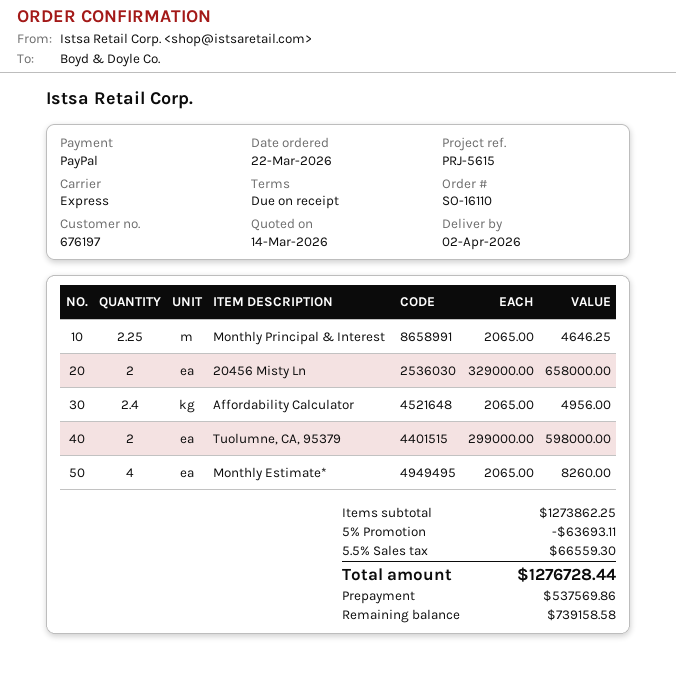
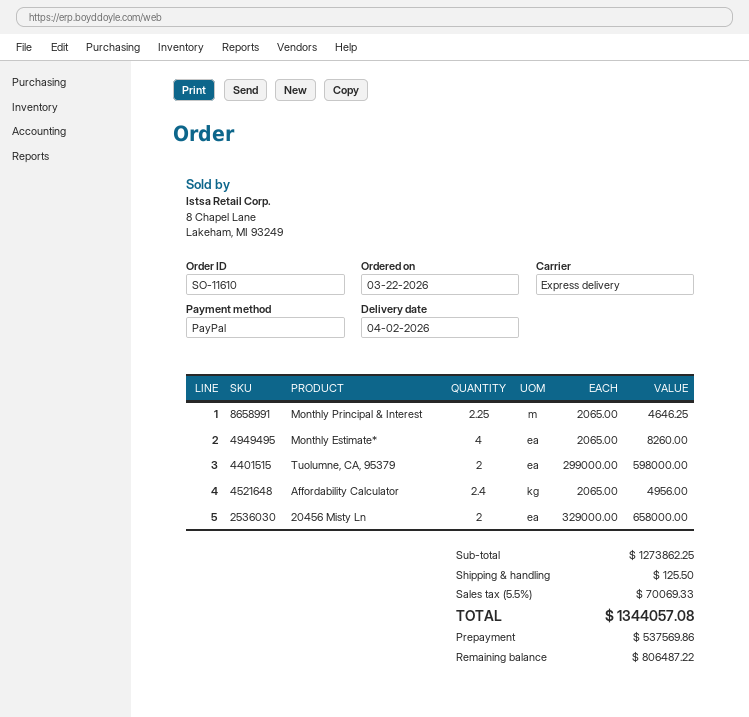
order number: SO-16110 -> SO-11610
discount: 5% = 63693.11 -> none
shipping: none -> 125.50
tax: 5.5% = 66559.30 -> 5.5% = 70069.33
total: 1276728.44 -> 1344057.08
balance: 739158.58 -> 806487.22

